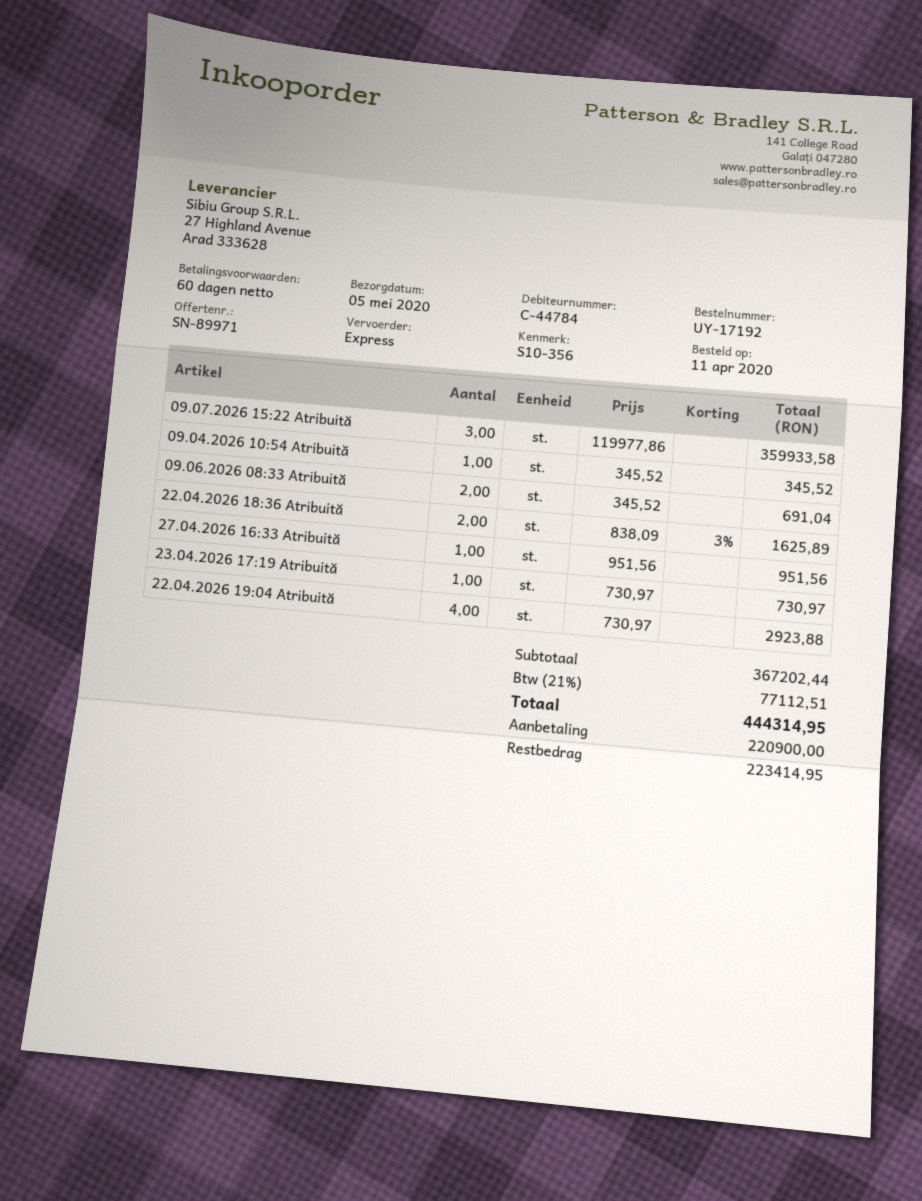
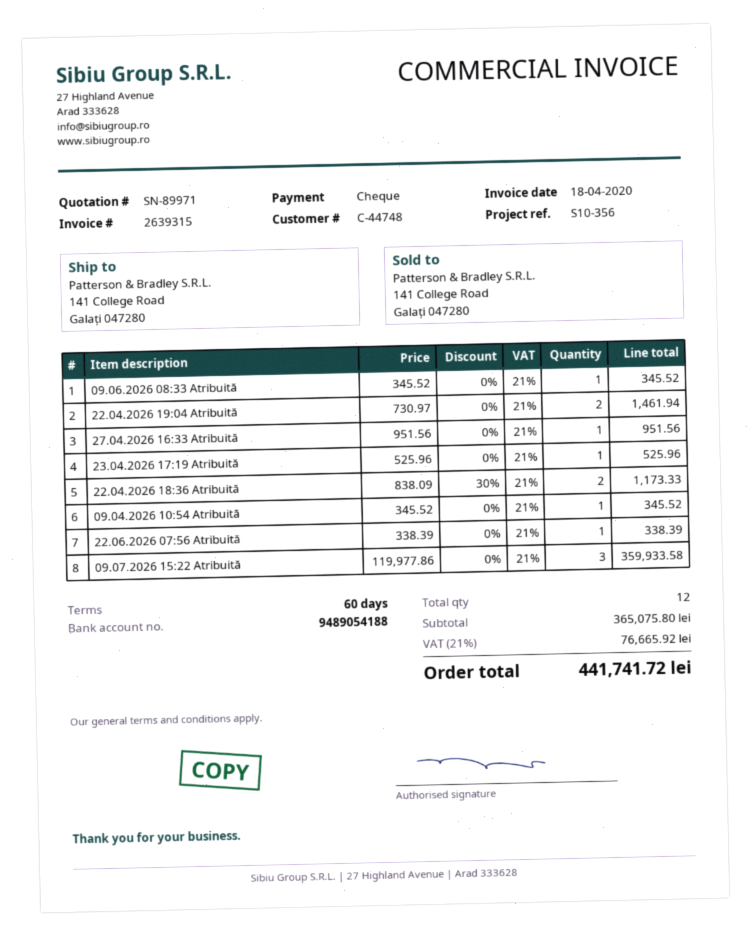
customer number: C-44784 -> C-44748
09.06.2026 08:33 Atribuită: 2 x 345.52 = 691.04 -> 1 x 345.52 = 345.52
22.04.2026 18:36 Atribuită: 2 x 838.09 - 3% = 1625.89 -> 2 x 838.09 - 30% = 1173.33
23.04.2026 17:19 Atribuită: 1 x 730.97 = 730.97 -> 1 x 525.96 = 525.96
22.04.2026 19:04 Atribuită: 4 x 730.97 = 2923.88 -> 2 x 730.97 = 1461.94
22.06.2026 07:56 Atribuită: none -> 1 x 338.39 = 338.39
subtotal: 367202.44 -> 365075.80
tax: 21% = 77112.51 -> 21% = 76665.92
total: 444314.95 -> 441741.72

